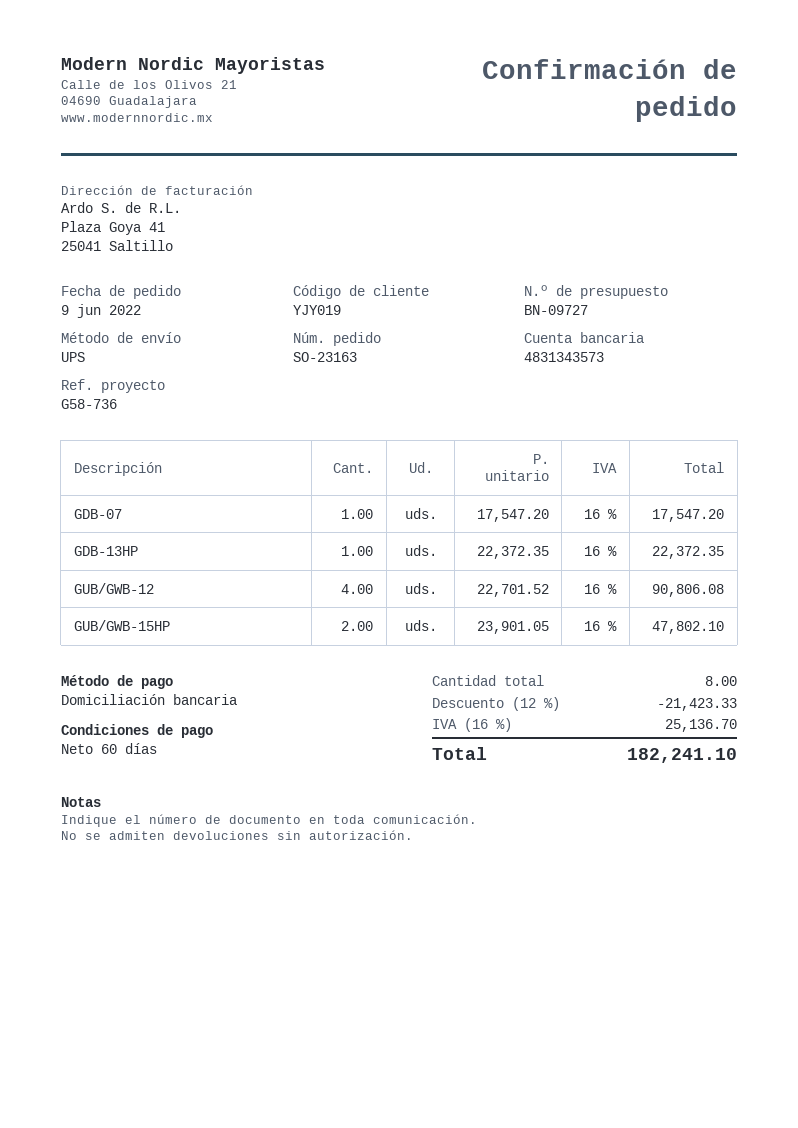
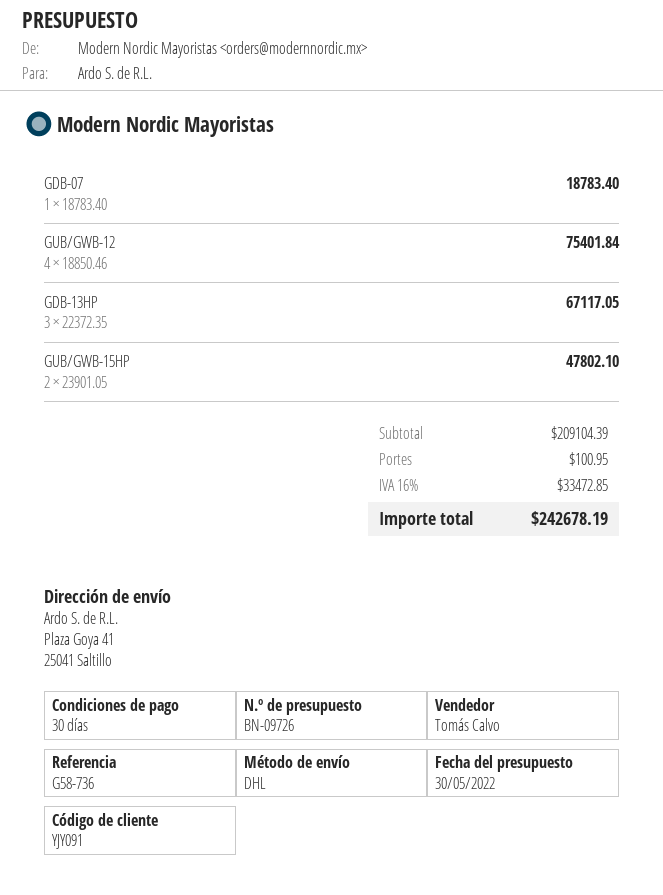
quote number: BN-09727 -> BN-09726
payment terms: 60 days -> 30 days
customer number: YJY019 -> YJY091
shipping method: UPS -> DHL
GDB-07: 1 x 17547.20 = 17547.20 -> 1 x 18783.40 = 18783.40
GDB-13HP: 1 x 22372.35 = 22372.35 -> 3 x 22372.35 = 67117.05
GUB/GWB-12: 4 x 22701.52 = 90806.08 -> 4 x 18850.46 = 75401.84
discount: 12% = 21423.33 -> none
shipping: none -> 100.95
tax: 16% = 25136.70 -> 16% = 33472.85
total: 182241.10 -> 242678.19

